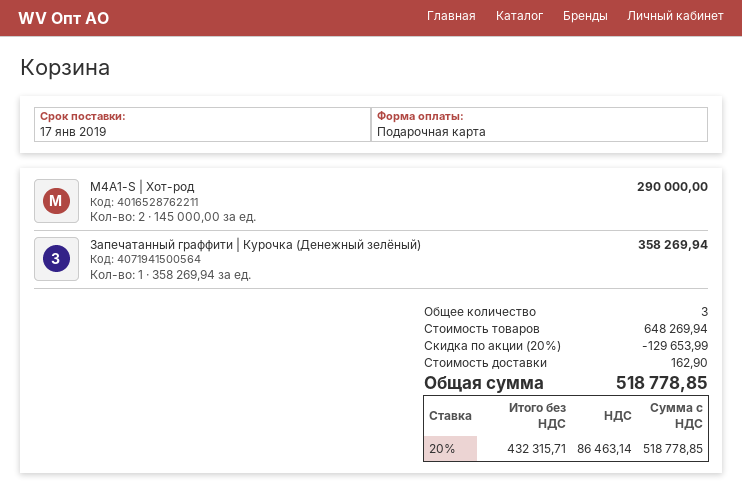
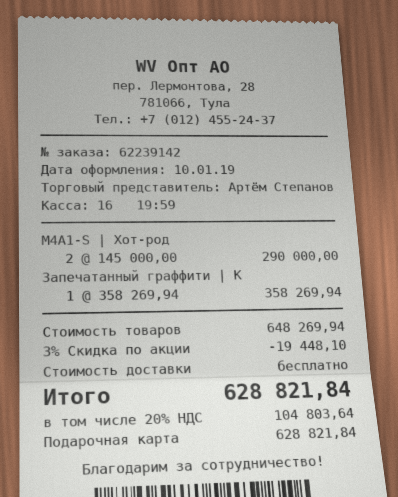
discount: 20% = 129653.99 -> 3% = 19448.10
shipping: 162.90 -> 0.00
tax: 20% = 86463.14 -> 20% = 104803.64
total: 518778.85 -> 628821.84

